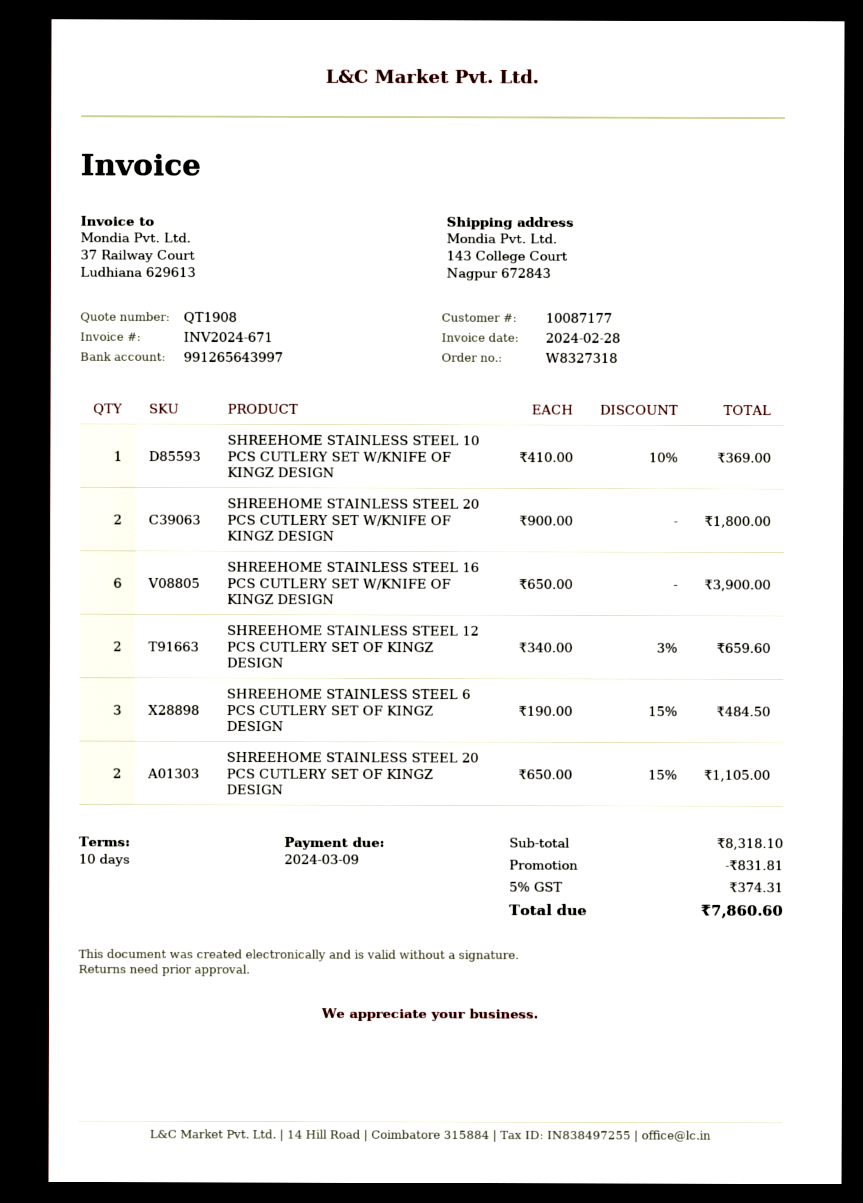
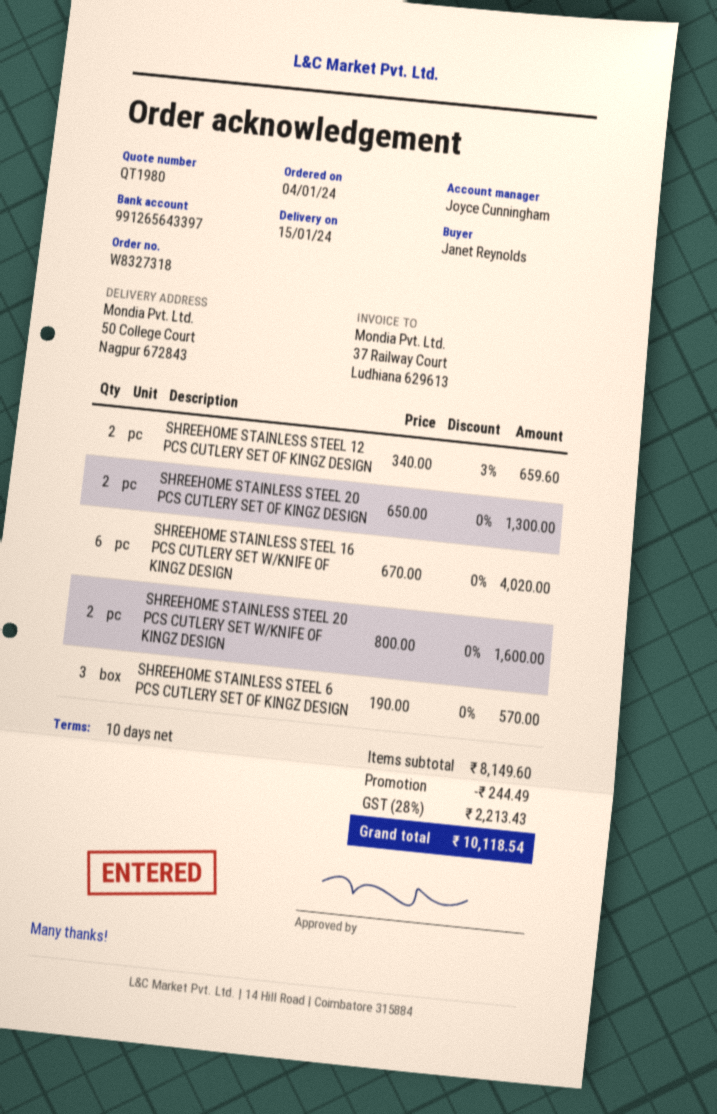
quote number: QT1908 -> QT1980
bank account: 991265643997 -> 991265643397
ship to: 143 College Court, Nagpur 672843 -> 50 College Court, Nagpur 672843
SHREEHOME STAINLESS STEEL 10 PCS CUTLERY SET W/KNIFE OF KINGZ DESIGN: 1 x 410.00 - 10% = 369.00 -> none
SHREEHOME STAINLESS STEEL 20 PCS CUTLERY SET W/KNIFE OF KINGZ DESIGN: 2 x 900.00 = 1800.00 -> 2 x 800.00 = 1600.00
SHREEHOME STAINLESS STEEL 16 PCS CUTLERY SET W/KNIFE OF KINGZ DESIGN: 6 x 650.00 = 3900.00 -> 6 x 670.00 = 4020.00
SHREEHOME STAINLESS STEEL 6 PCS CUTLERY SET OF KINGZ DESIGN: 3 x 190.00 - 15% = 484.50 -> 3 x 190.00 = 570.00
SHREEHOME STAINLESS STEEL 20 PCS CUTLERY SET OF KINGZ DESIGN: 2 x 650.00 - 15% = 1105.00 -> 2 x 650.00 = 1300.00
subtotal: 8318.10 -> 8149.60
discount: 831.81 -> 244.49
tax: 5% = 374.31 -> 28% = 2213.43
total: 7860.60 -> 10118.54

